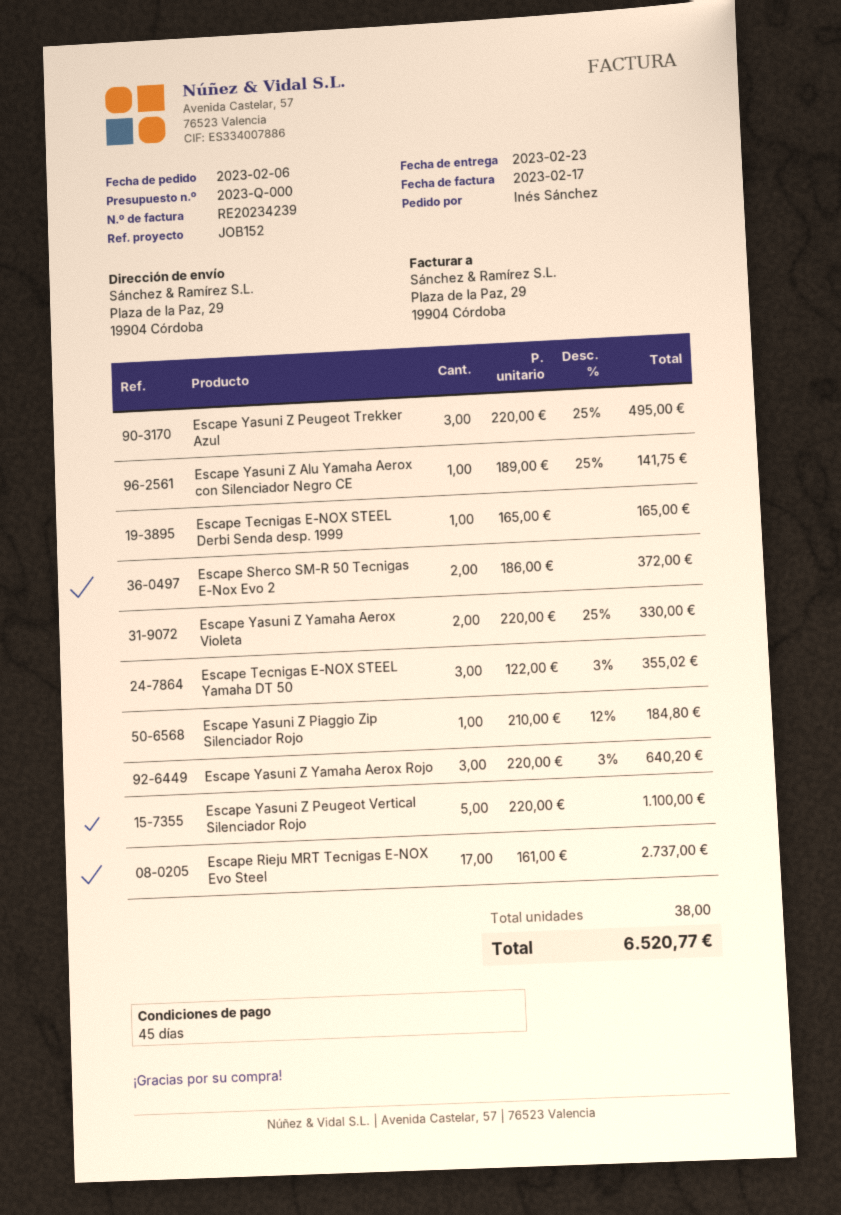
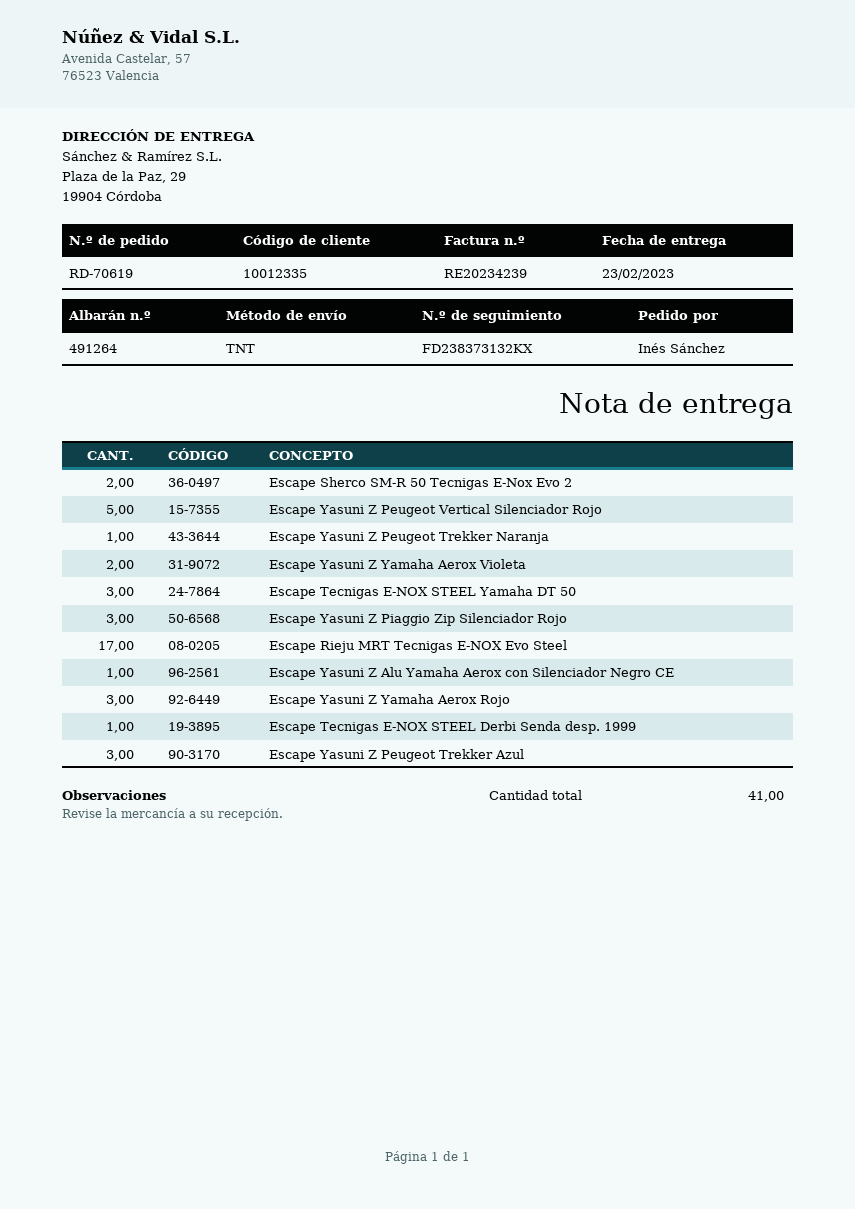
Escape Yasuni Z Piaggio Zip Silenciador Rojo: 1 -> 3
Escape Yasuni Z Peugeot Trekker Naranja: none -> 1
total quantity: 38 -> 41

